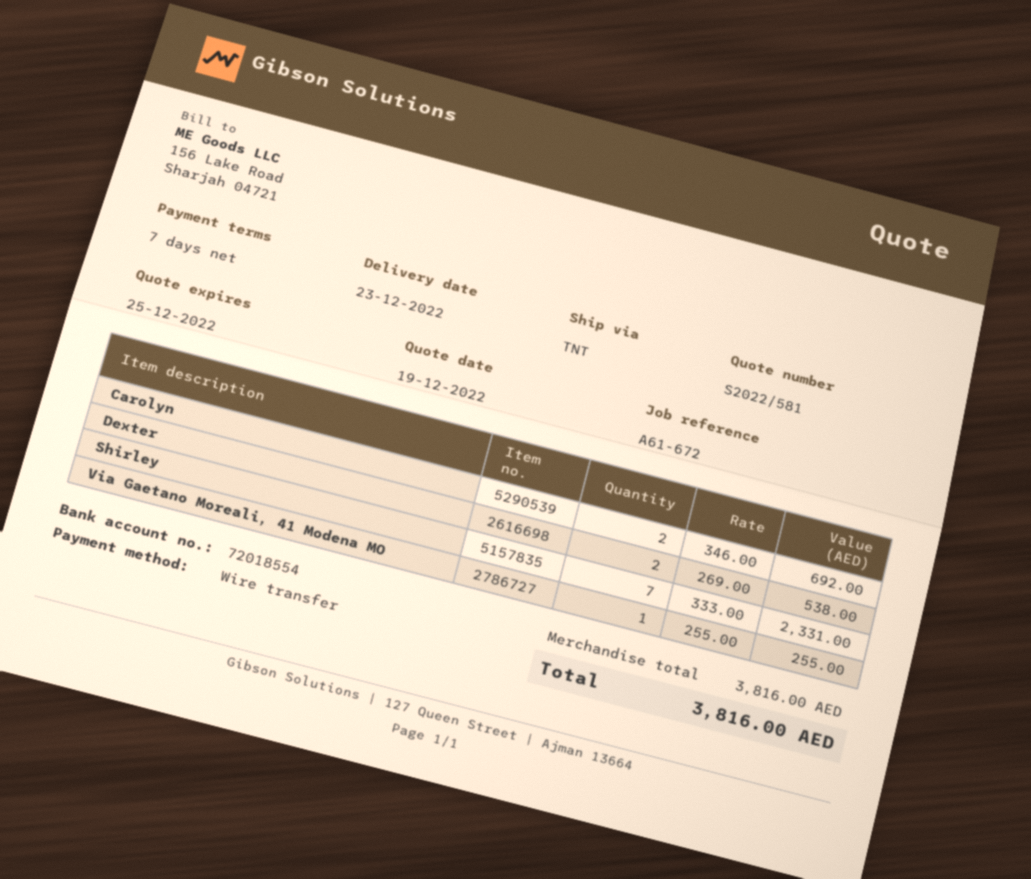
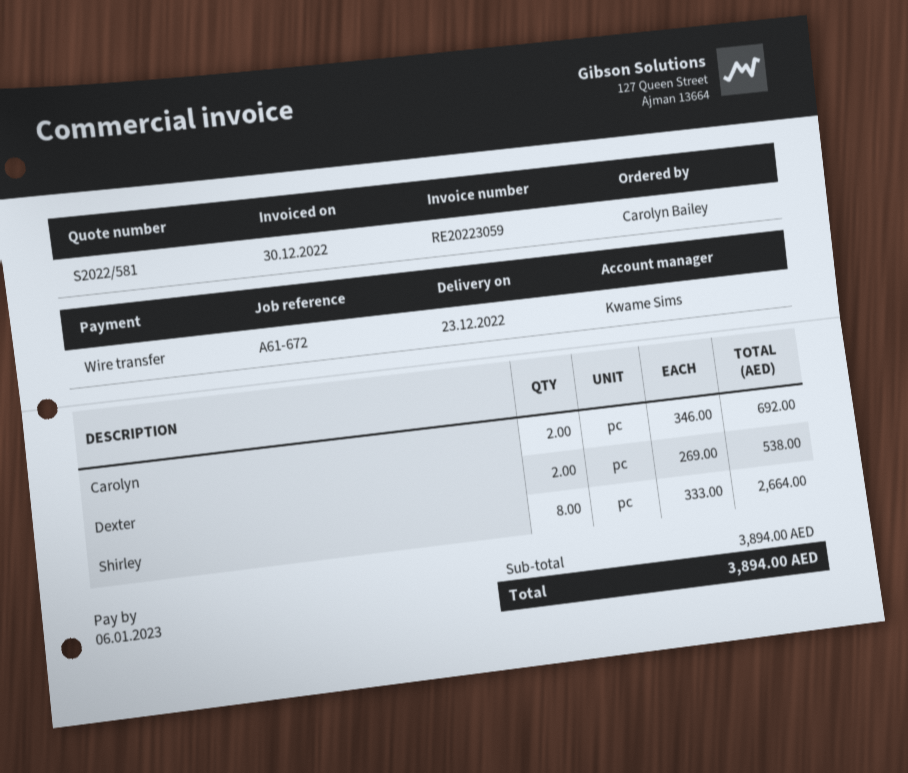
Shirley: 7 x 333.00 = 2331.00 -> 8 x 333.00 = 2664.00
Via Gaetano Moreali, 41 Modena MO: 1 x 255.00 = 255.00 -> none
subtotal: 3816.00 -> 3894.00
total: 3816.00 -> 3894.00

